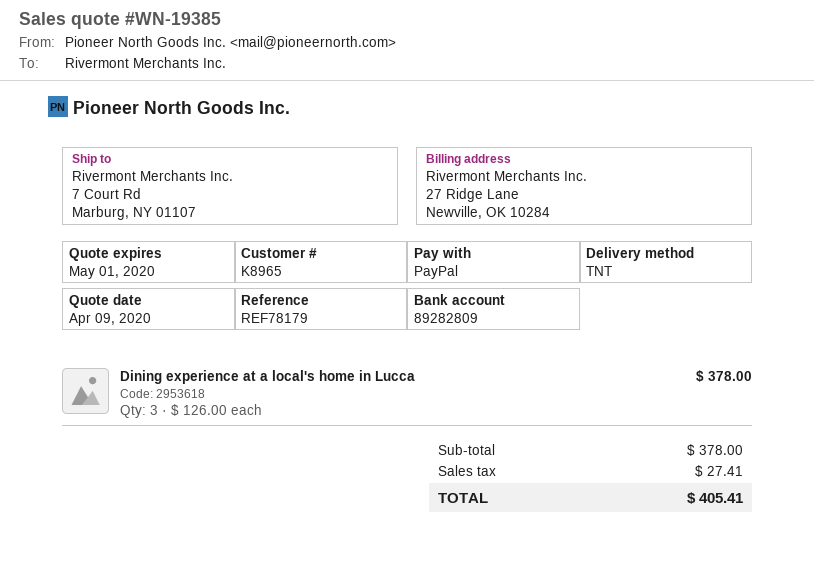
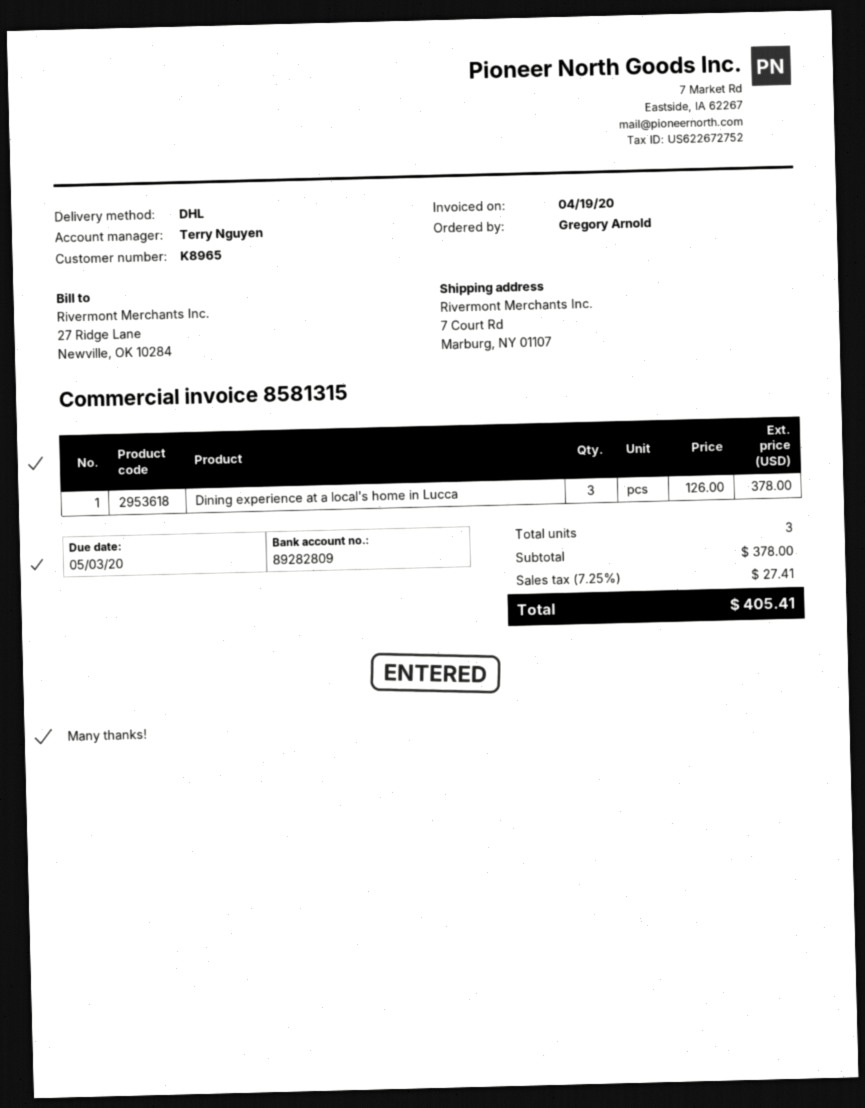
shipping method: TNT -> DHL

